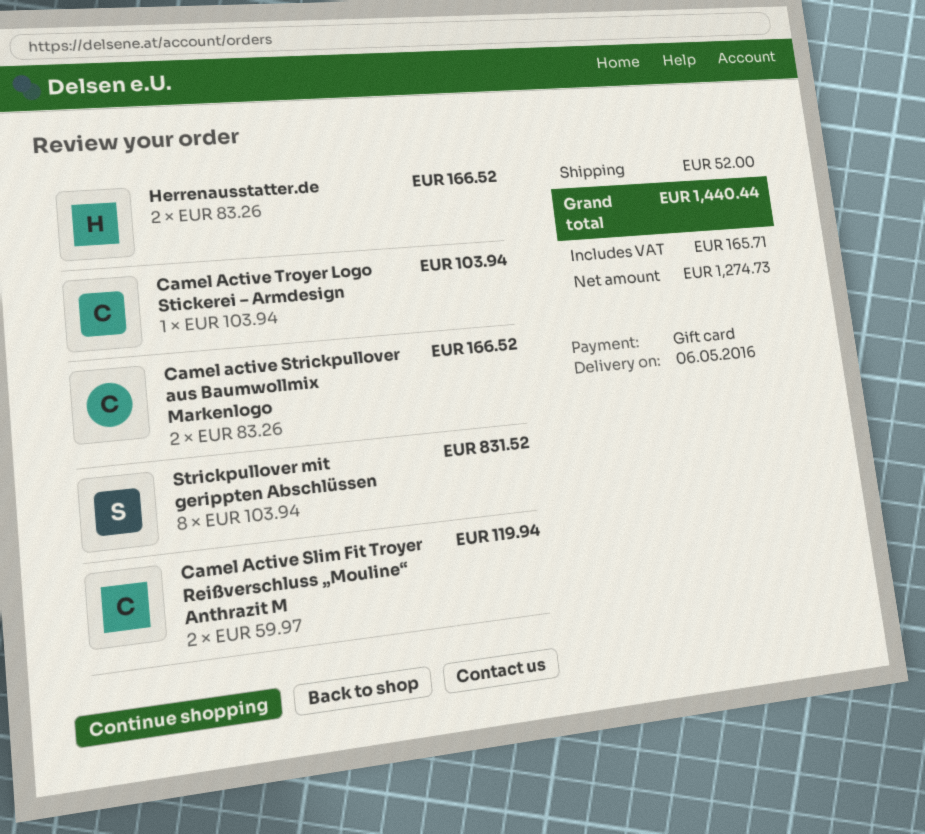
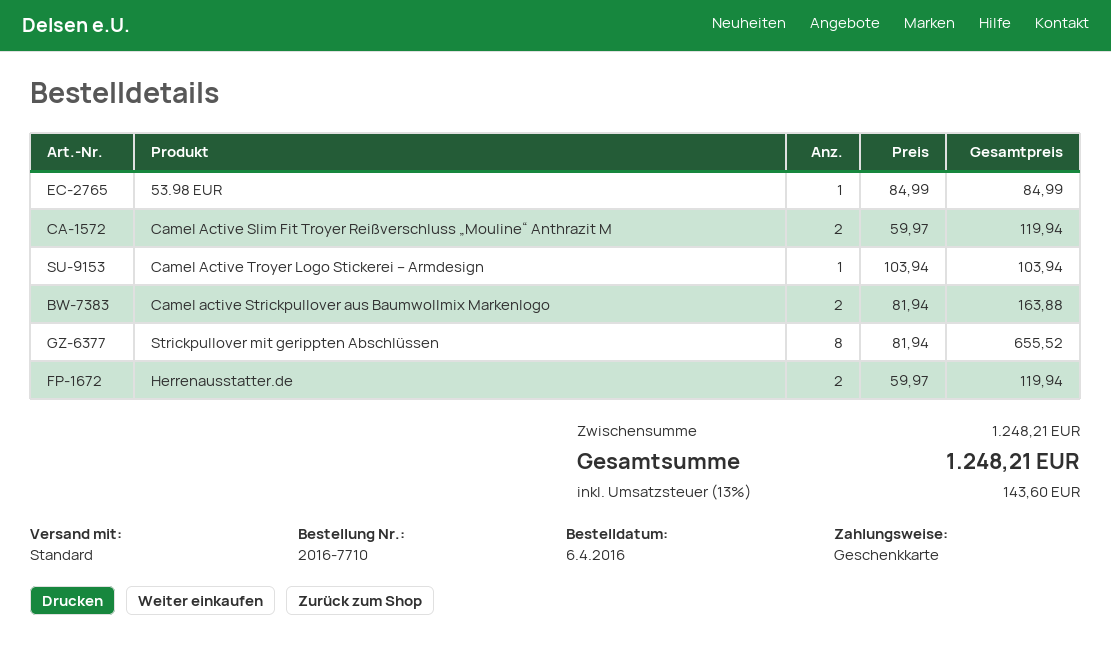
Herrenausstatter.de: 2 x 83.26 = 166.52 -> 2 x 59.97 = 119.94
Camel active Strickpullover aus Baumwollmix Markenlogo: 2 x 83.26 = 166.52 -> 2 x 81.94 = 163.88
Strickpullover mit gerippten Abschlüssen: 8 x 103.94 = 831.52 -> 8 x 81.94 = 655.52
53.98 EUR: none -> 1 x 84.99 = 84.99
shipping: 52.00 -> none
tax: 165.71 -> 143.60
total: 1440.44 -> 1248.21

